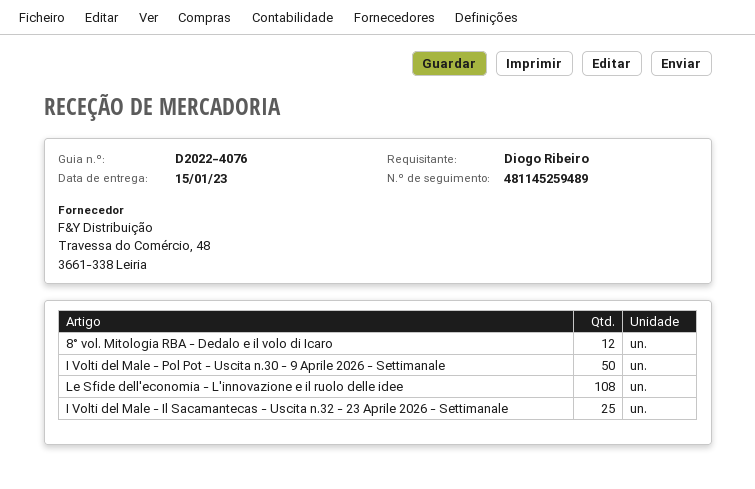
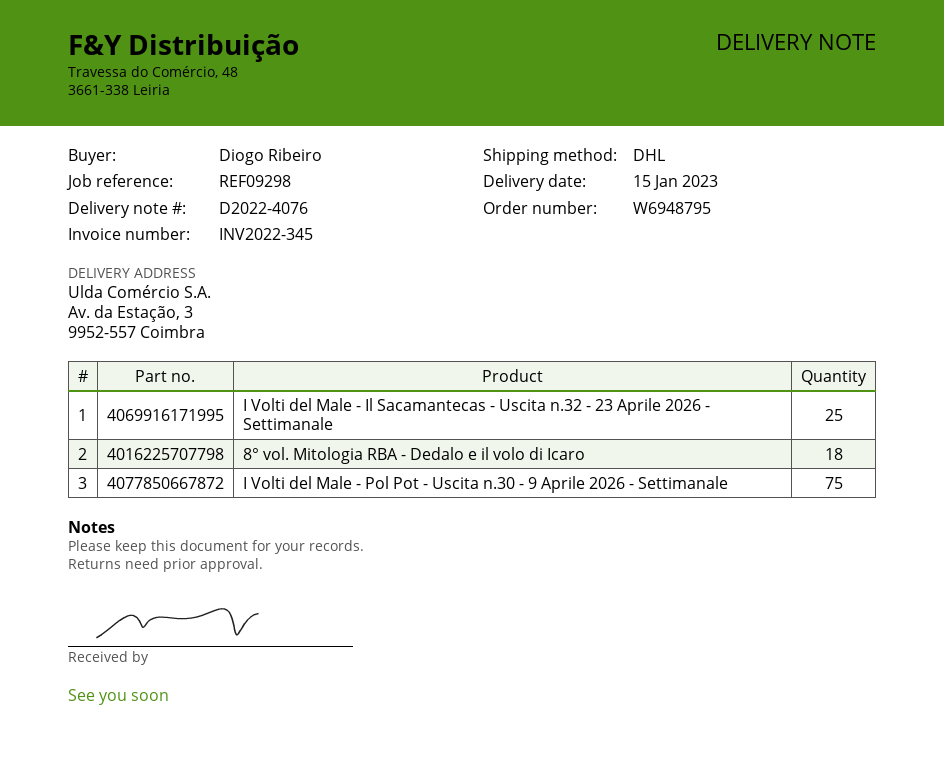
8° vol. Mitologia RBA - Dedalo e il volo di Icaro: 12 -> 18
I Volti del Male - Pol Pot - Uscita n.30 - 9 Aprile 2026 - Settimanale: 50 -> 75
Le Sfide dell'economia - L'innovazione e il ruolo delle idee: 108 -> none

